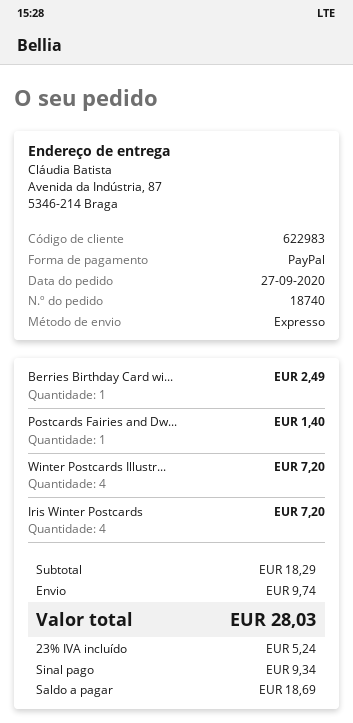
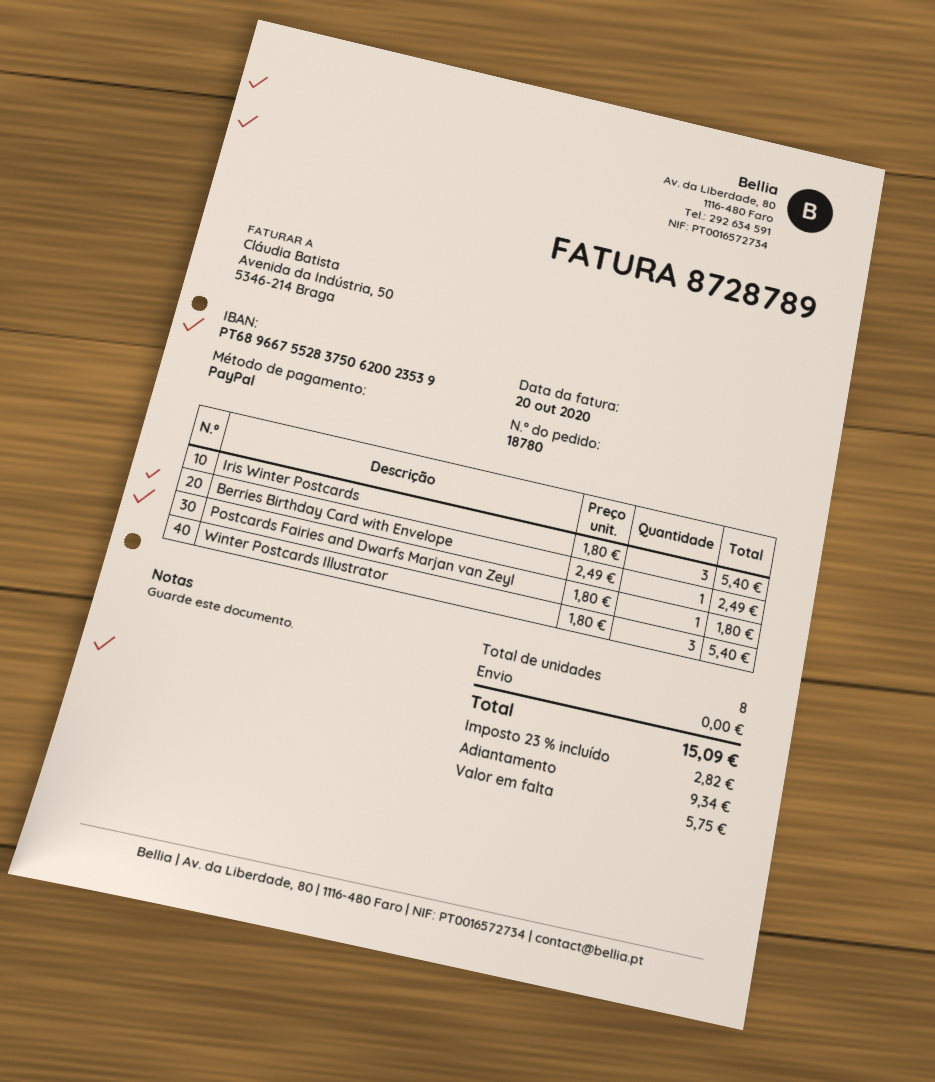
order number: 18740 -> 18780
Postcards Fairies and Dw...: 1 for 1.40 -> 1 for 1.80
Winter Postcards Illustr...: 4 for 7.20 -> 3 for 5.40
Iris Winter Postcards: 4 for 7.20 -> 3 for 5.40
shipping: 9.74 -> 0.00
tax: 23% = 5.24 -> 23% = 2.82
total: 28.03 -> 15.09
balance: 18.69 -> 5.75

